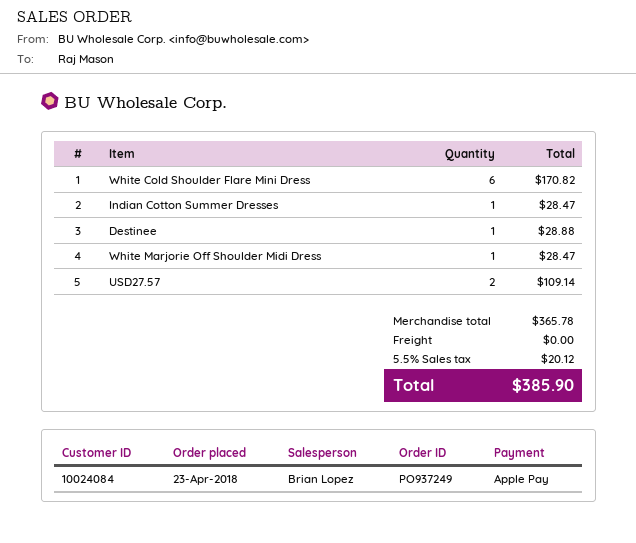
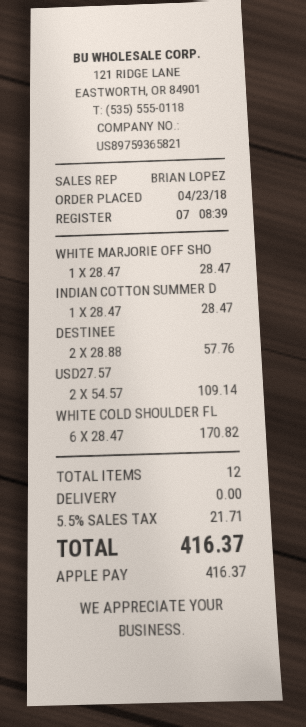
Destinee: 1 for 28.88 -> 2 for 57.76
tax: 5.5% = 20.12 -> 5.5% = 21.71
total: 385.90 -> 416.37

